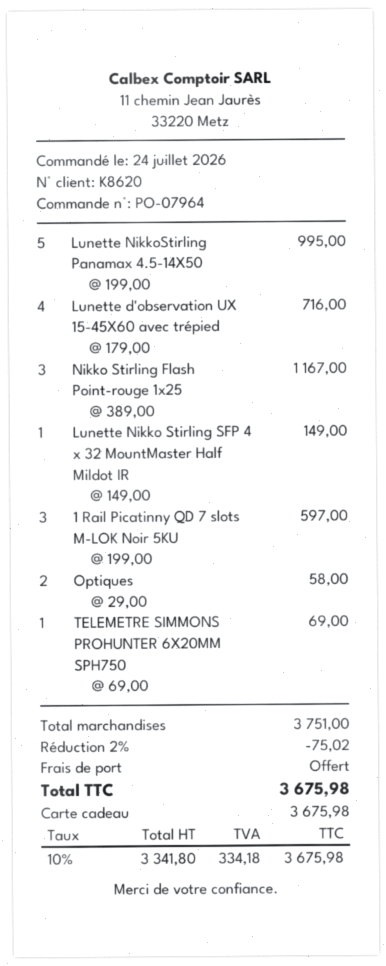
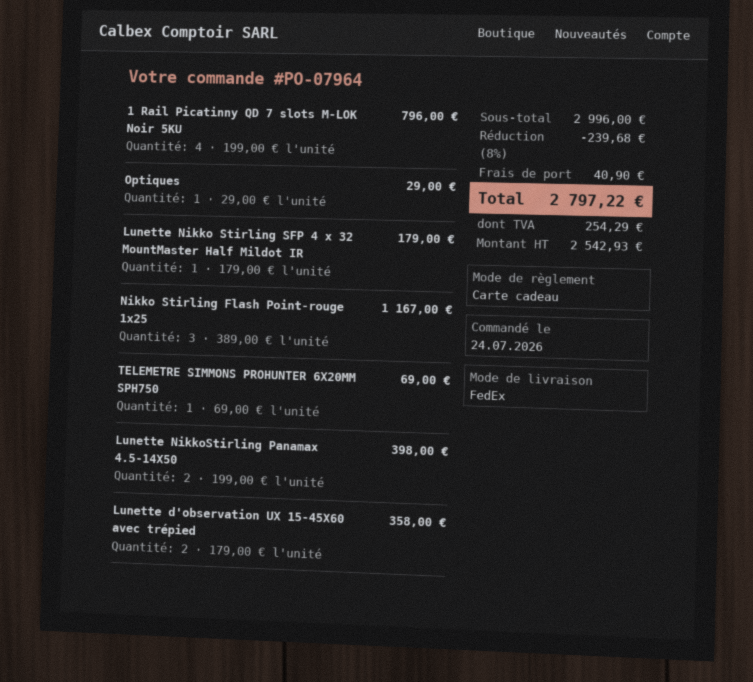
Lunette NikkoStirling Panamax 4.5-14X50: 5 x 199.00 = 995.00 -> 2 x 199.00 = 398.00
Lunette d'observation UX 15-45X60 avec trépied: 4 x 179.00 = 716.00 -> 2 x 179.00 = 358.00
Lunette Nikko Stirling SFP 4 x 32 MountMaster Half Mildot IR: 1 x 149.00 = 149.00 -> 1 x 179.00 = 179.00
1 Rail Picatinny QD 7 slots M-LOK Noir 5KU: 3 x 199.00 = 597.00 -> 4 x 199.00 = 796.00
Optiques: 2 x 29.00 = 58.00 -> 1 x 29.00 = 29.00
subtotal: 3751.00 -> 2996.00
discount: 2% = 75.02 -> 8% = 239.68
shipping: 0.00 -> 40.90
net: 3341.80 -> 2542.93
tax: 334.18 -> 254.29
total: 3675.98 -> 2797.22

